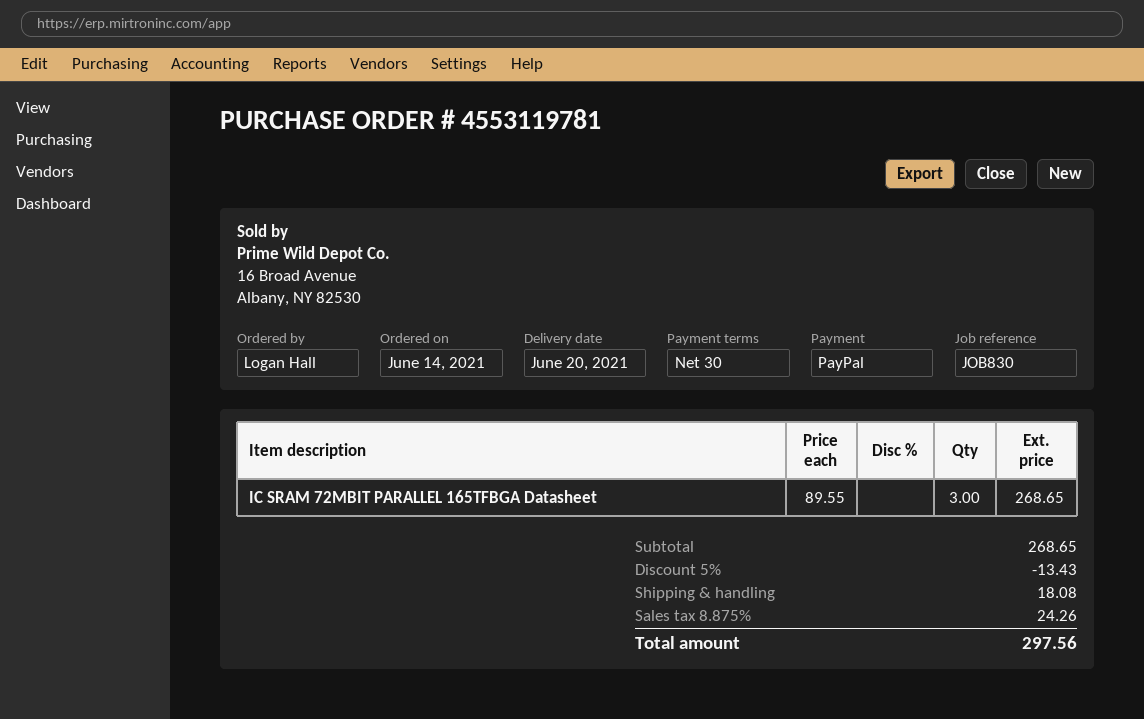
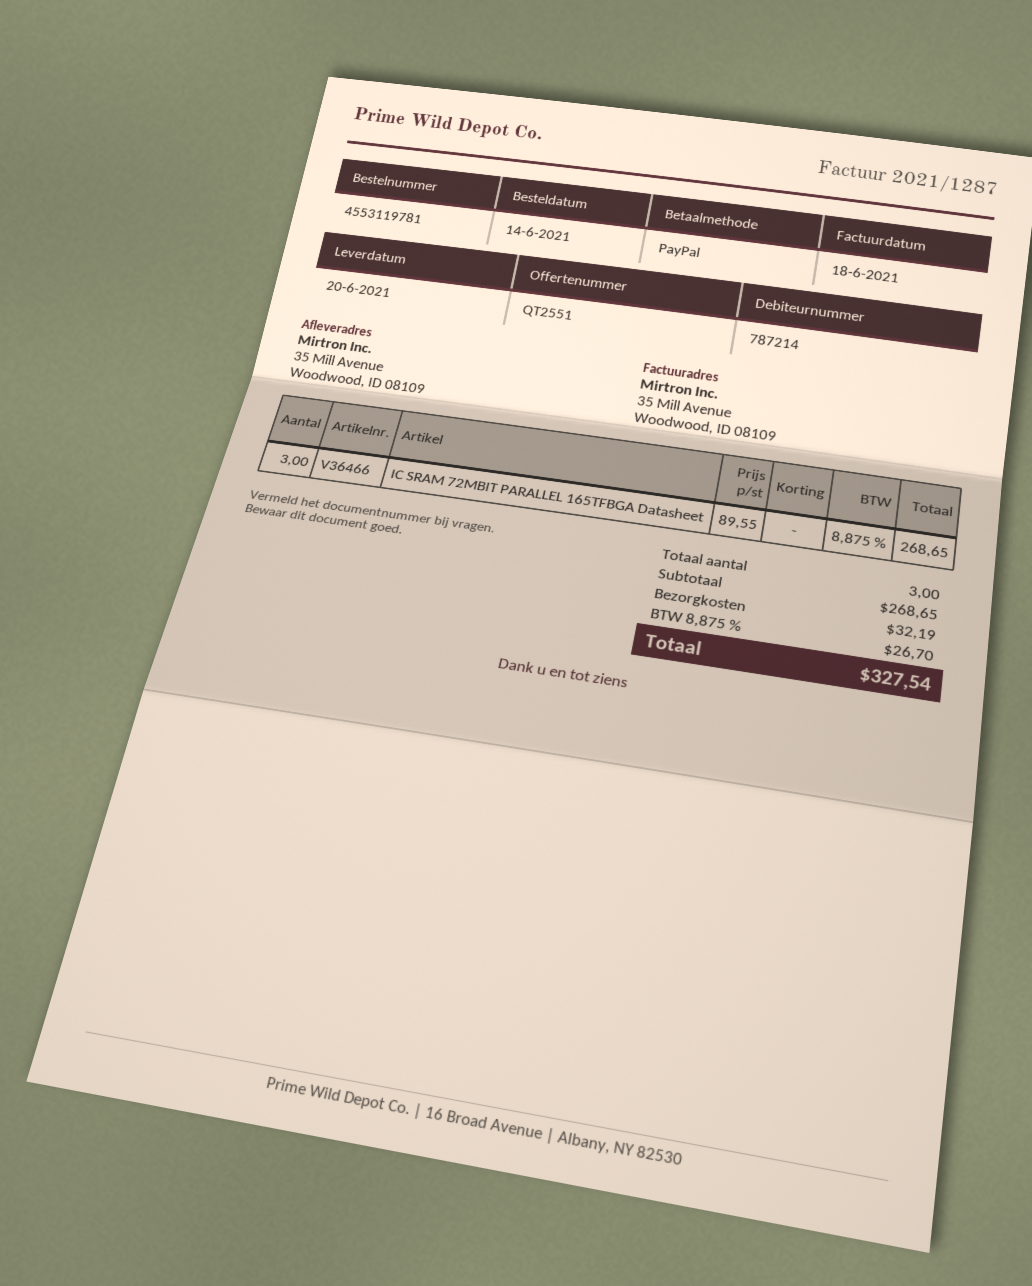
discount: 5% = 13.43 -> none
shipping: 18.08 -> 32.19
tax: 8.875% = 24.26 -> 8.875% = 26.70
total: 297.56 -> 327.54

